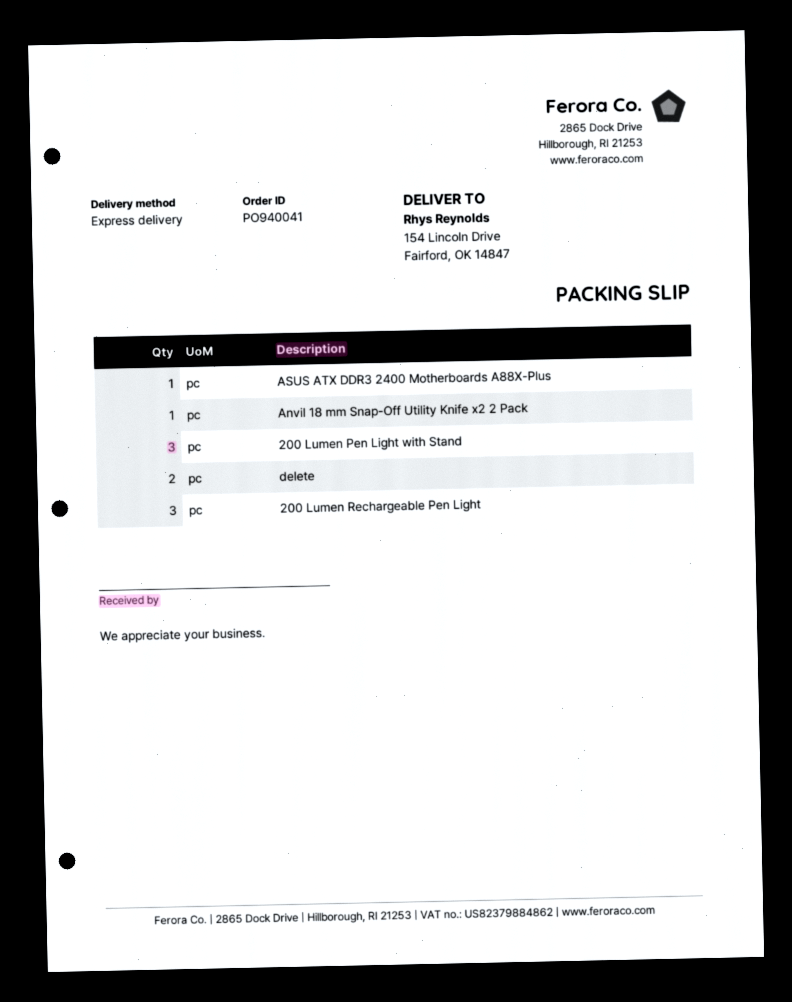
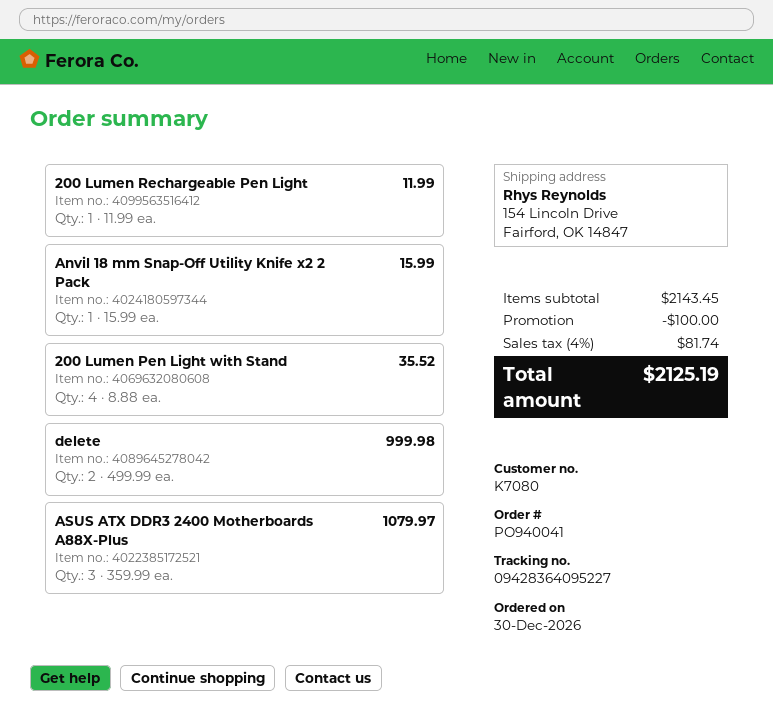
ASUS ATX DDR3 2400 Motherboards A88X-Plus: 1 -> 3
200 Lumen Pen Light with Stand: 3 -> 4
200 Lumen Rechargeable Pen Light: 3 -> 1

